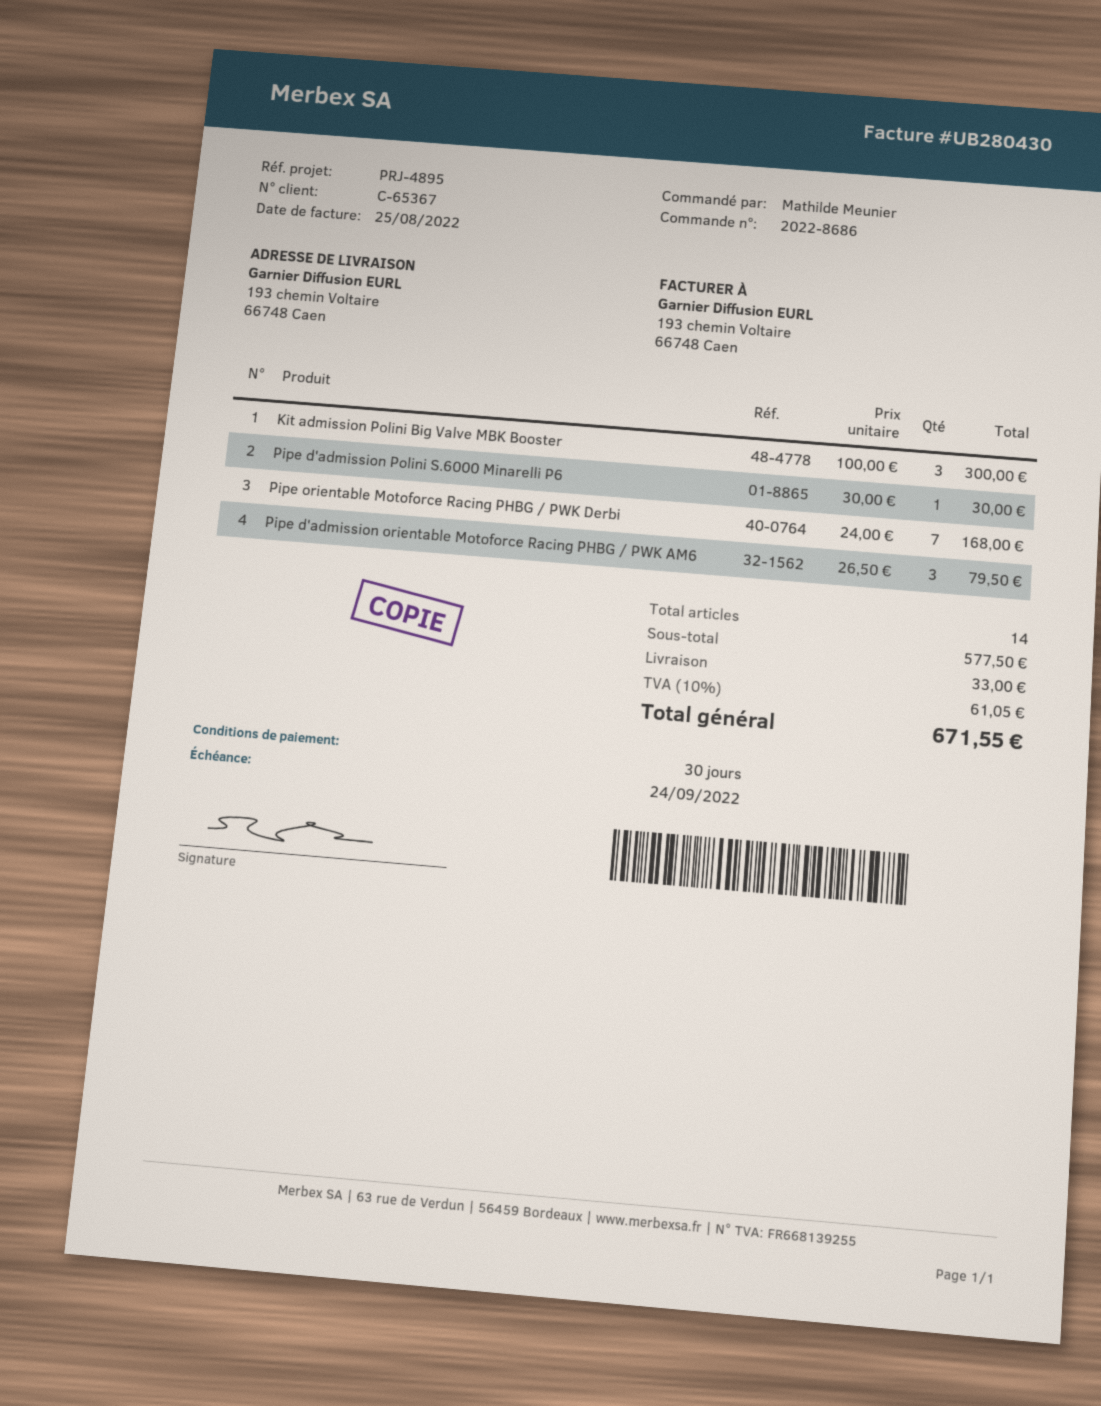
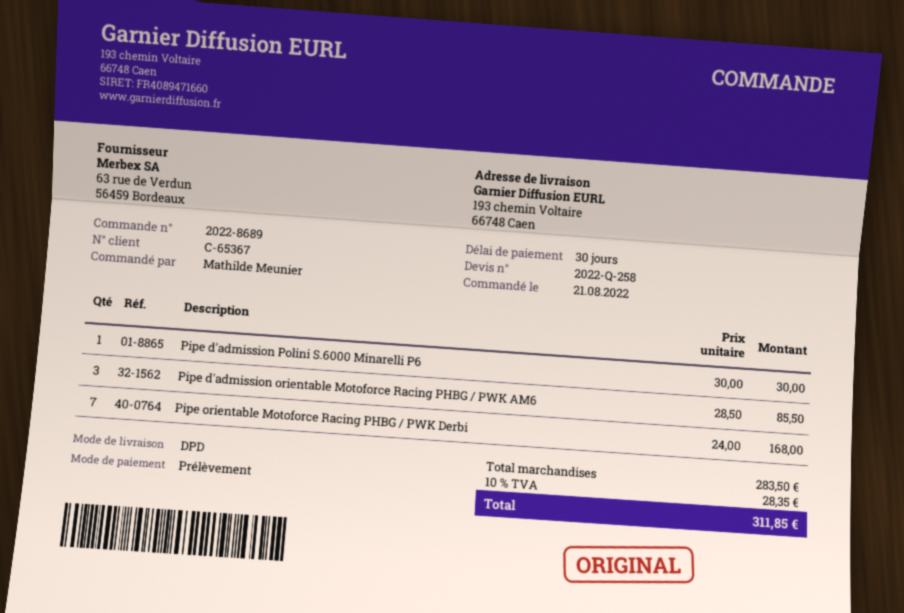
order number: 2022-8686 -> 2022-8689
Kit admission Polini Big Valve MBK Booster: 3 x 100.00 = 300.00 -> none
Pipe d'admission orientable Motoforce Racing PHBG / PWK AM6: 3 x 26.50 = 79.50 -> 3 x 28.50 = 85.50
subtotal: 577.50 -> 283.50
shipping: 33.00 -> none
tax: 10% = 61.05 -> 10% = 28.35
total: 671.55 -> 311.85

